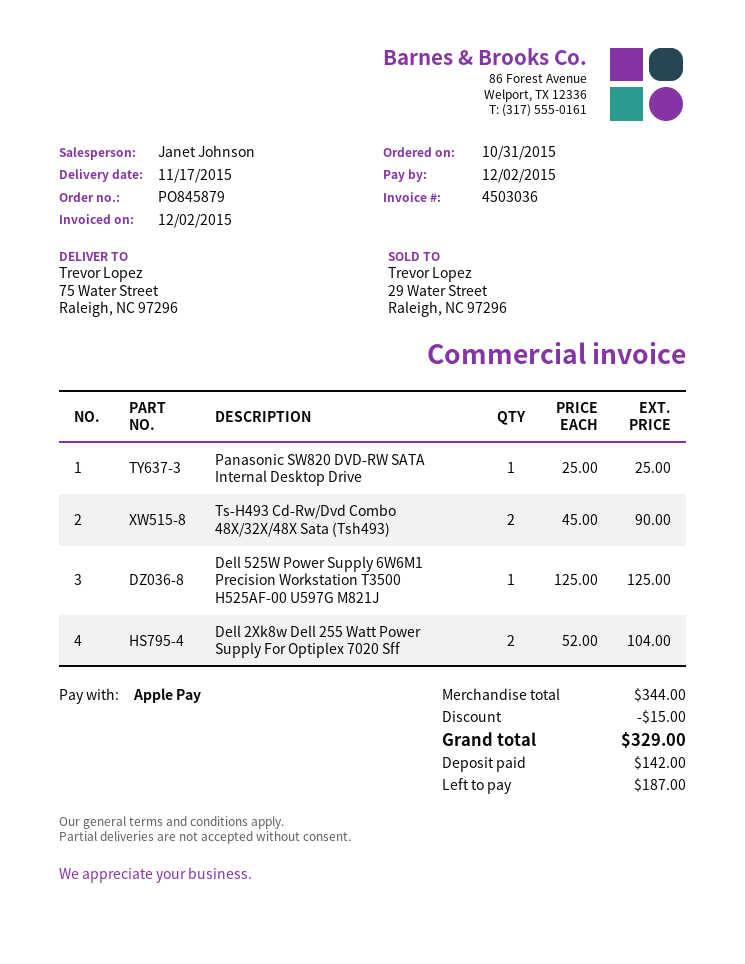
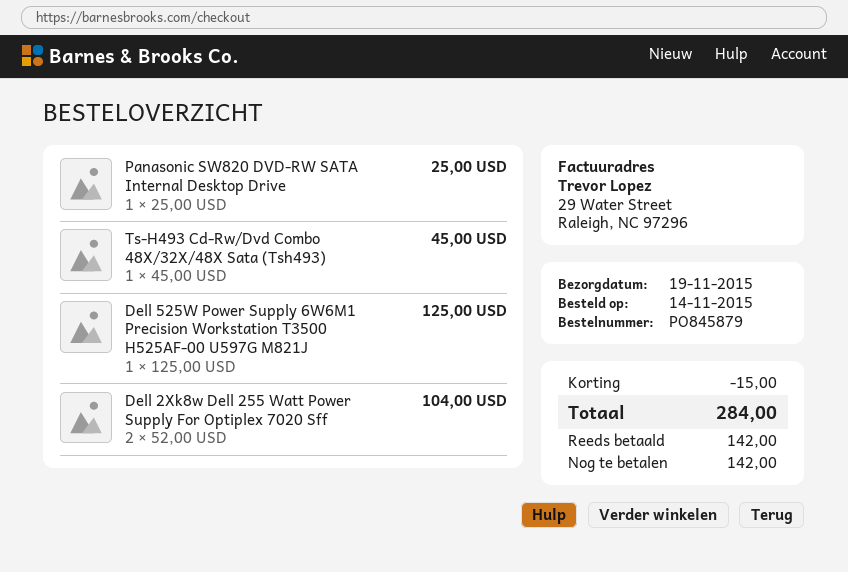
order date: 2015-10-31 -> 2015-11-14
delivery date: 2015-11-17 -> 2015-11-19
Ts-H493 Cd-Rw/Dvd Combo 48X/32X/48X Sata (Tsh493): 2 x 45.00 = 90.00 -> 1 x 45.00 = 45.00
total: 329.00 -> 284.00
balance: 187.00 -> 142.00

